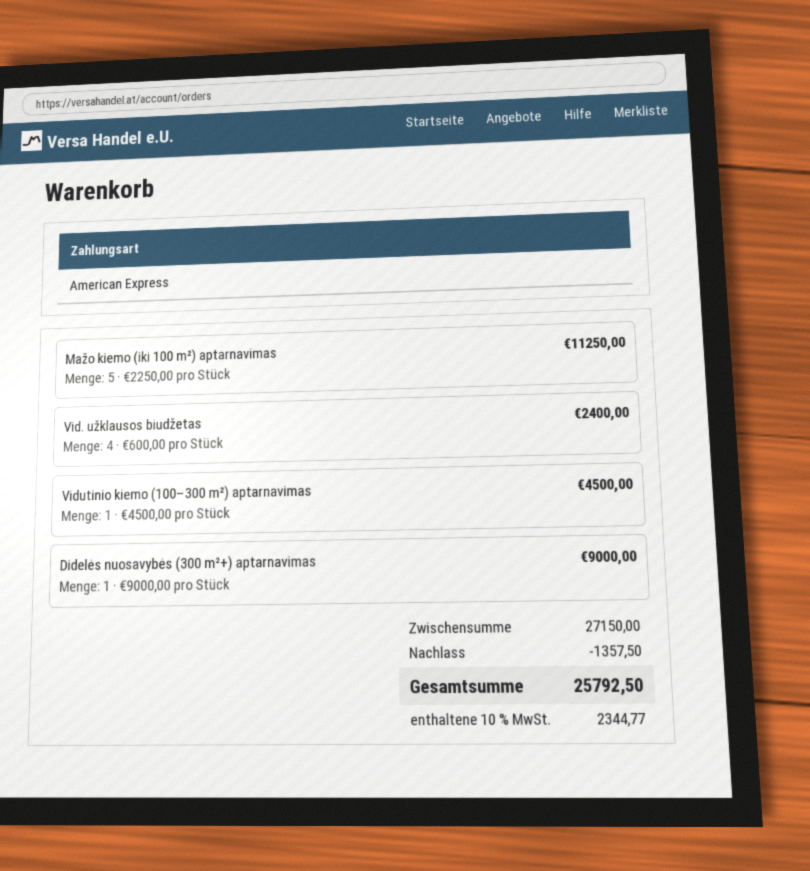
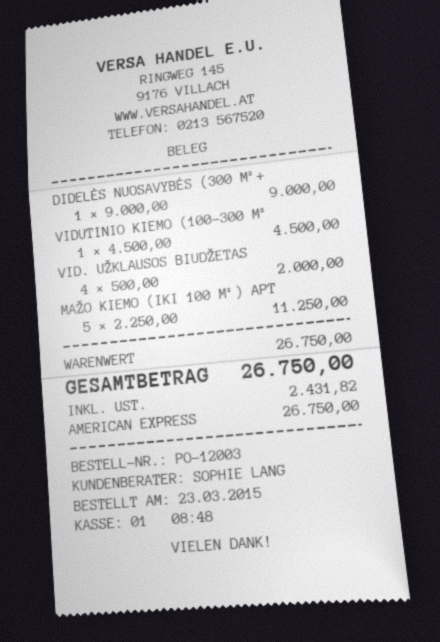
Vid. užklausos biudžetas: 4 x 600.00 = 2400.00 -> 4 x 500.00 = 2000.00
subtotal: 27150.00 -> 26750.00
discount: 1357.50 -> none
tax: 2344.77 -> 2431.82
total: 25792.50 -> 26750.00

